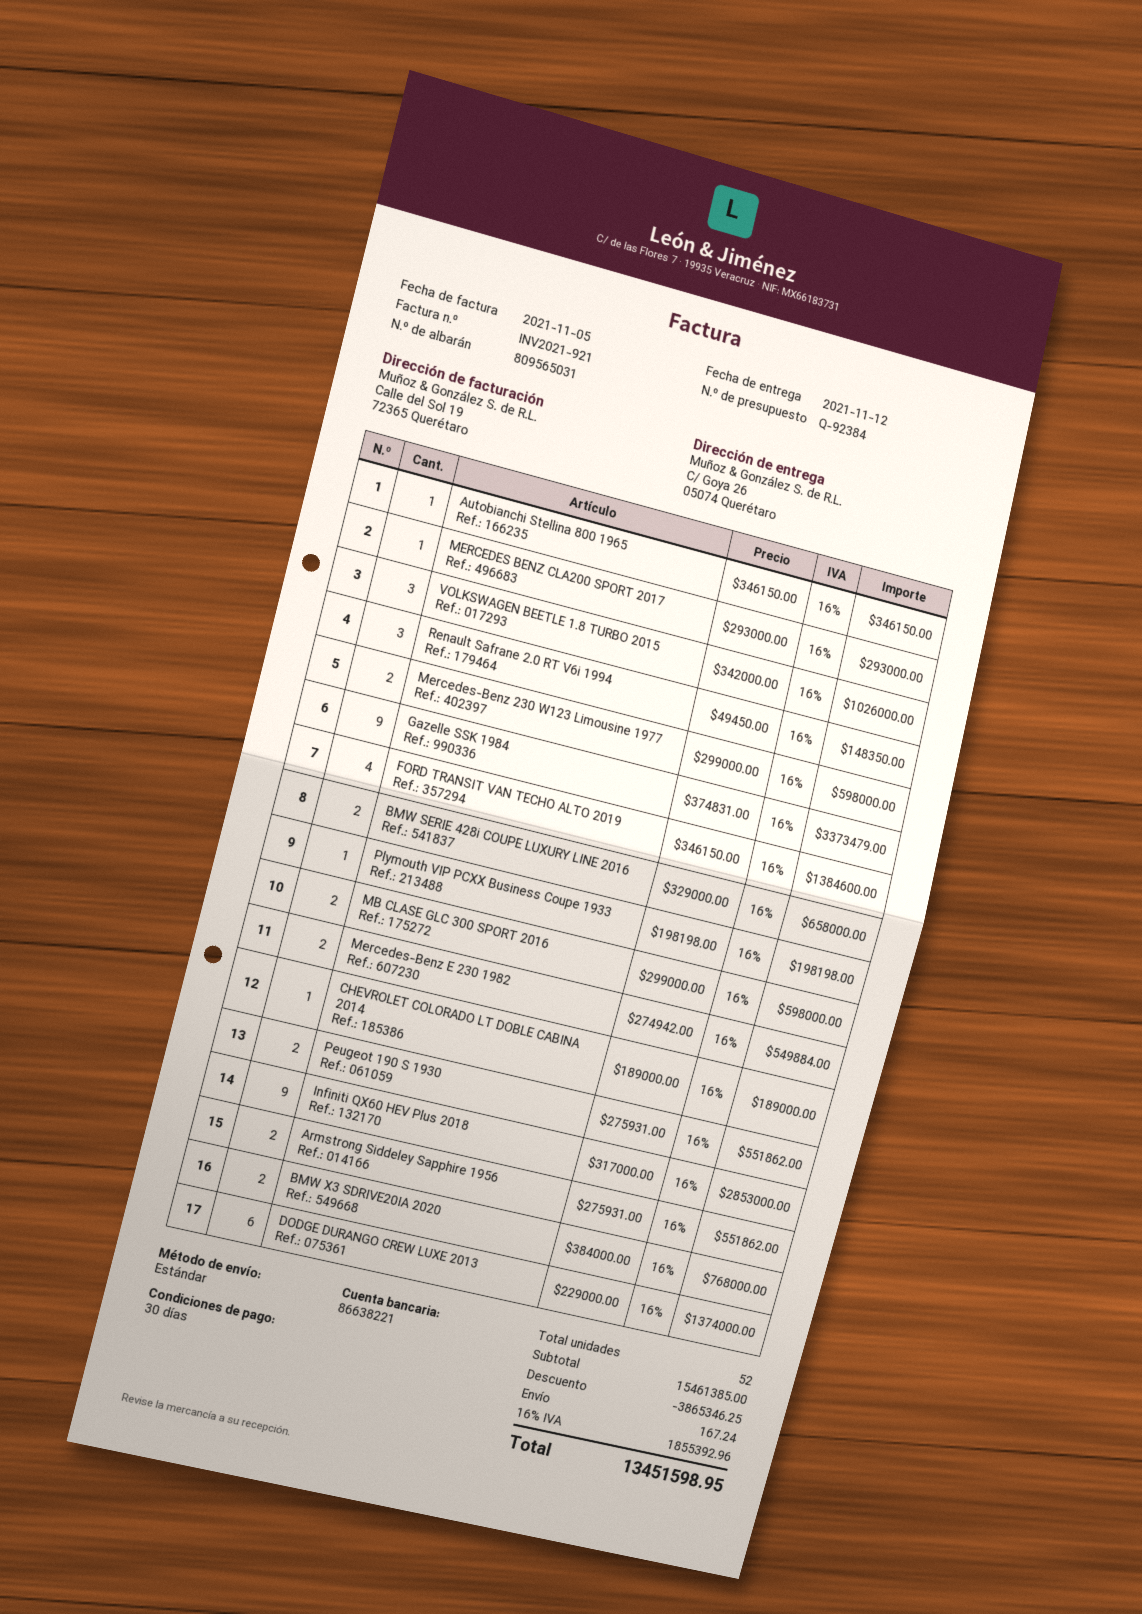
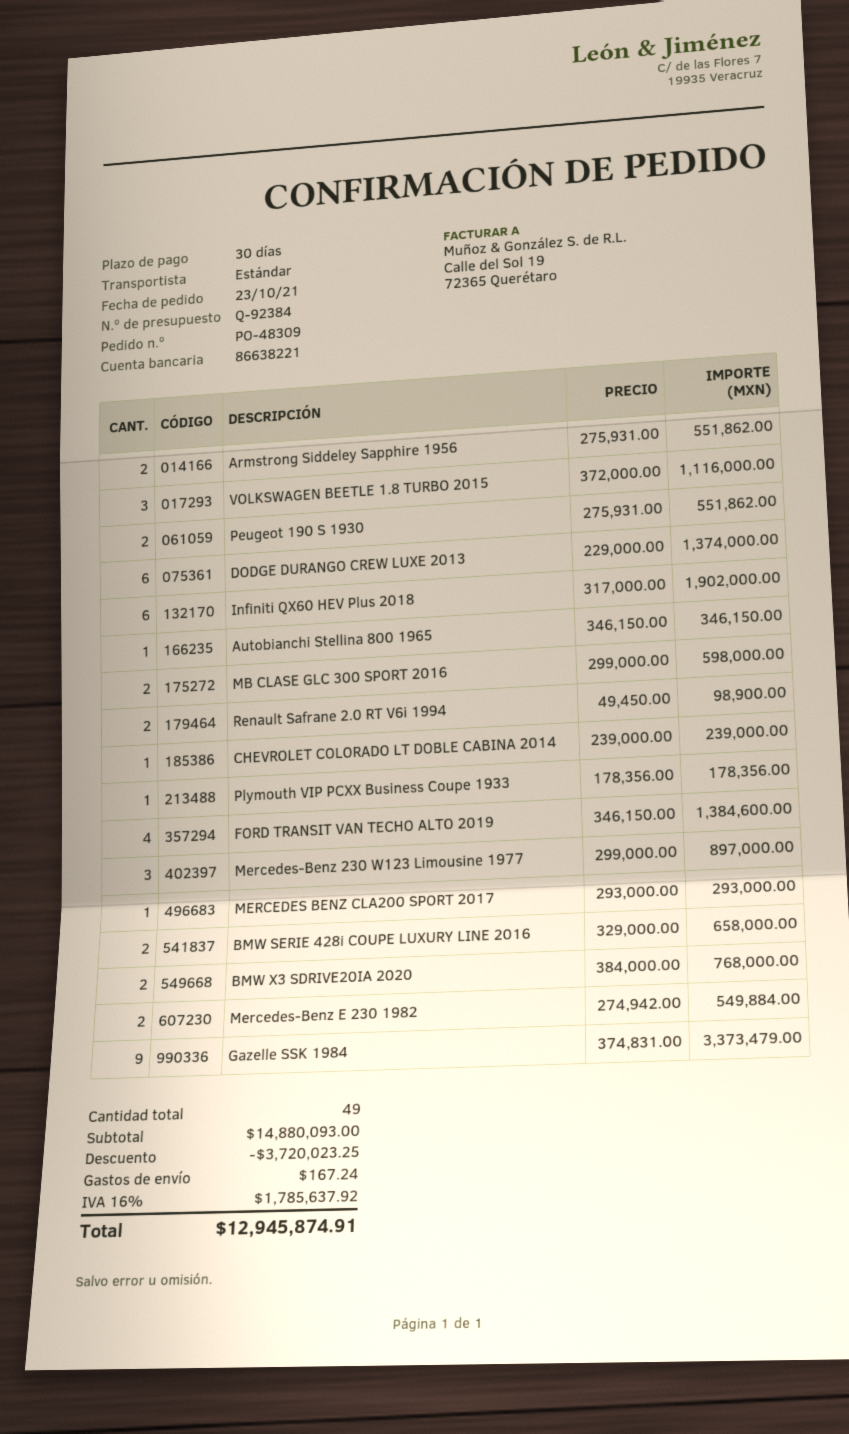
VOLKSWAGEN BEETLE 1.8 TURBO 2015: 3 x 342000.00 = 1026000.00 -> 3 x 372000.00 = 1116000.00
Renault Safrane 2.0 RT V6i 1994: 3 x 49450.00 = 148350.00 -> 2 x 49450.00 = 98900.00
Mercedes-Benz 230 W123 Limousine 1977: 2 x 299000.00 = 598000.00 -> 3 x 299000.00 = 897000.00
Plymouth VIP PCXX Business Coupe 1933: 1 x 198198.00 = 198198.00 -> 1 x 178356.00 = 178356.00
CHEVROLET COLORADO LT DOBLE CABINA 2014: 1 x 189000.00 = 189000.00 -> 1 x 239000.00 = 239000.00
Infiniti QX60 HEV Plus 2018: 9 x 317000.00 = 2853000.00 -> 6 x 317000.00 = 1902000.00
total quantity: 52 -> 49
subtotal: 15461385.00 -> 14880093.00
discount: 3865346.25 -> 3720023.25
tax: 16% = 1855392.96 -> 16% = 1785637.92
total: 13451598.95 -> 12945874.91

